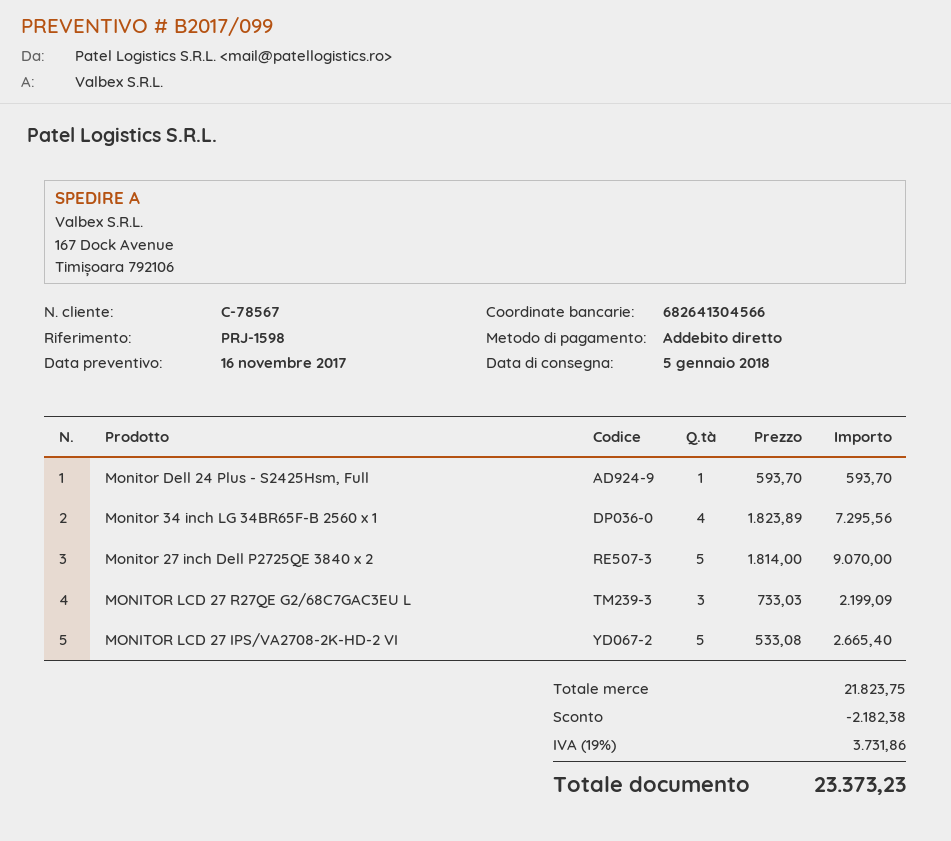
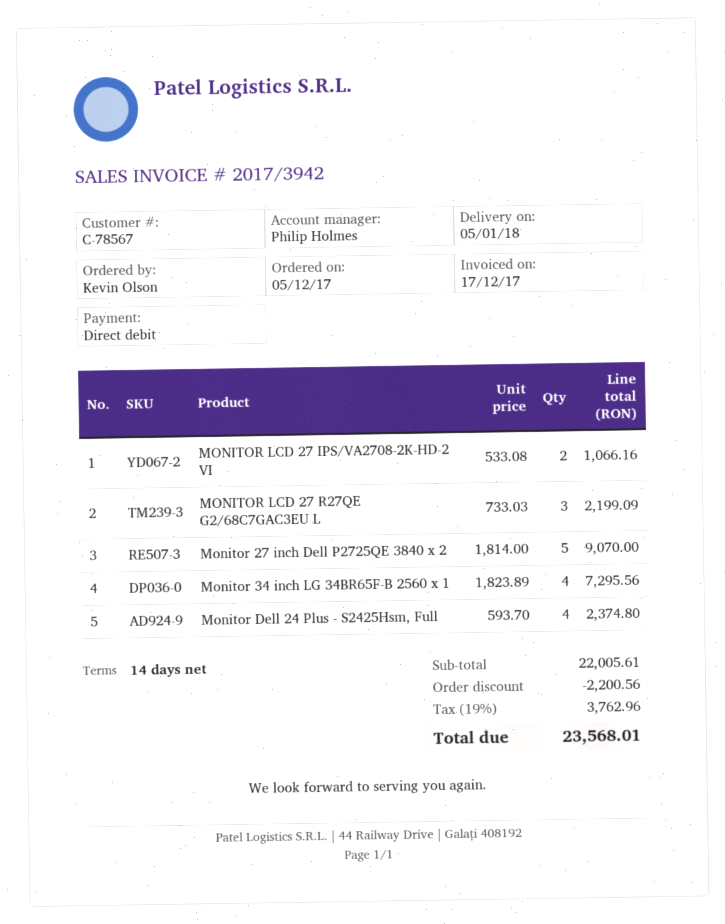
Monitor Dell 24 Plus - S2425Hsm, Full: 1 x 593.70 = 593.70 -> 4 x 593.70 = 2374.80
MONITOR LCD 27 IPS/VA2708-2K-HD-2 VI: 5 x 533.08 = 2665.40 -> 2 x 533.08 = 1066.16
subtotal: 21823.75 -> 22005.61
discount: 2182.38 -> 2200.56
tax: 19% = 3731.86 -> 19% = 3762.96
total: 23373.23 -> 23568.01

